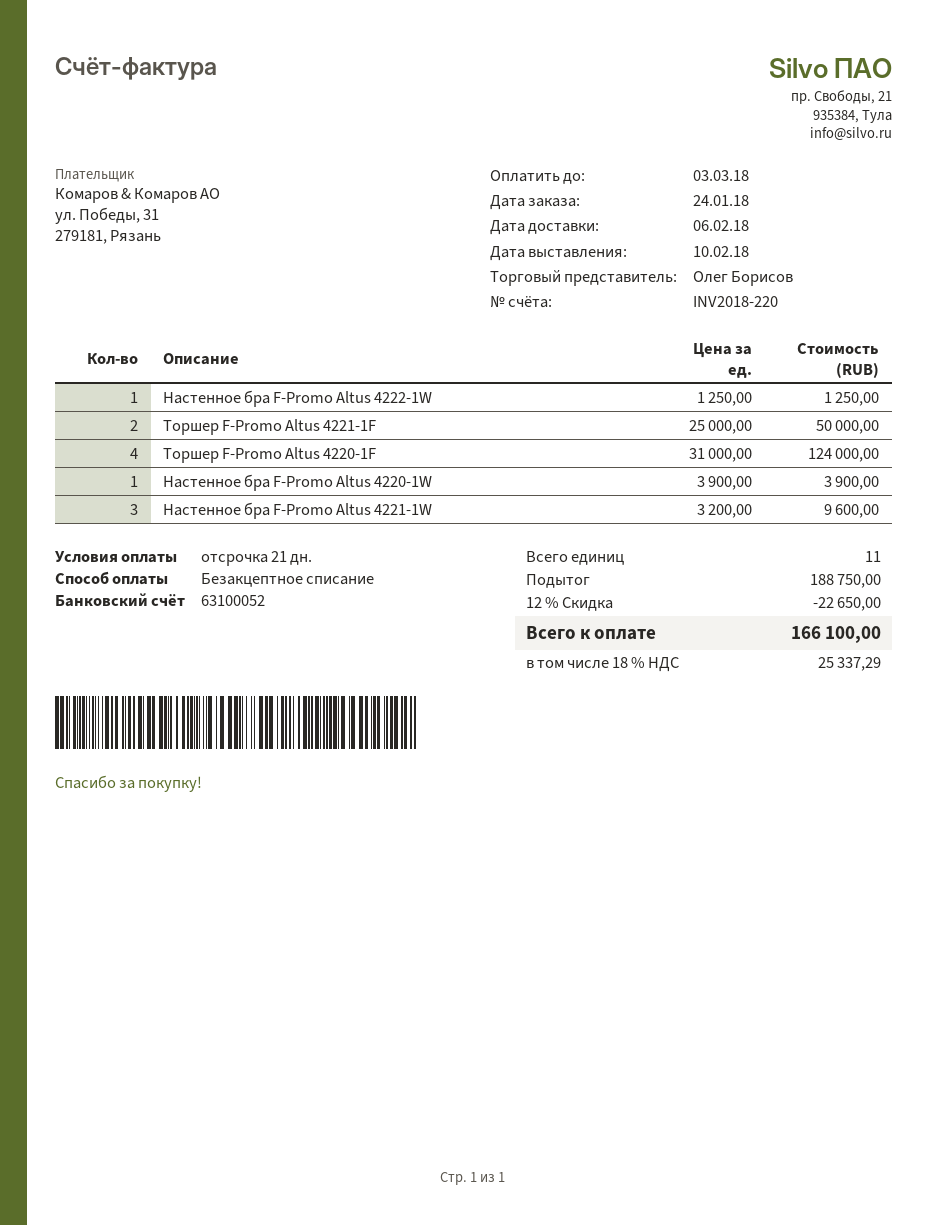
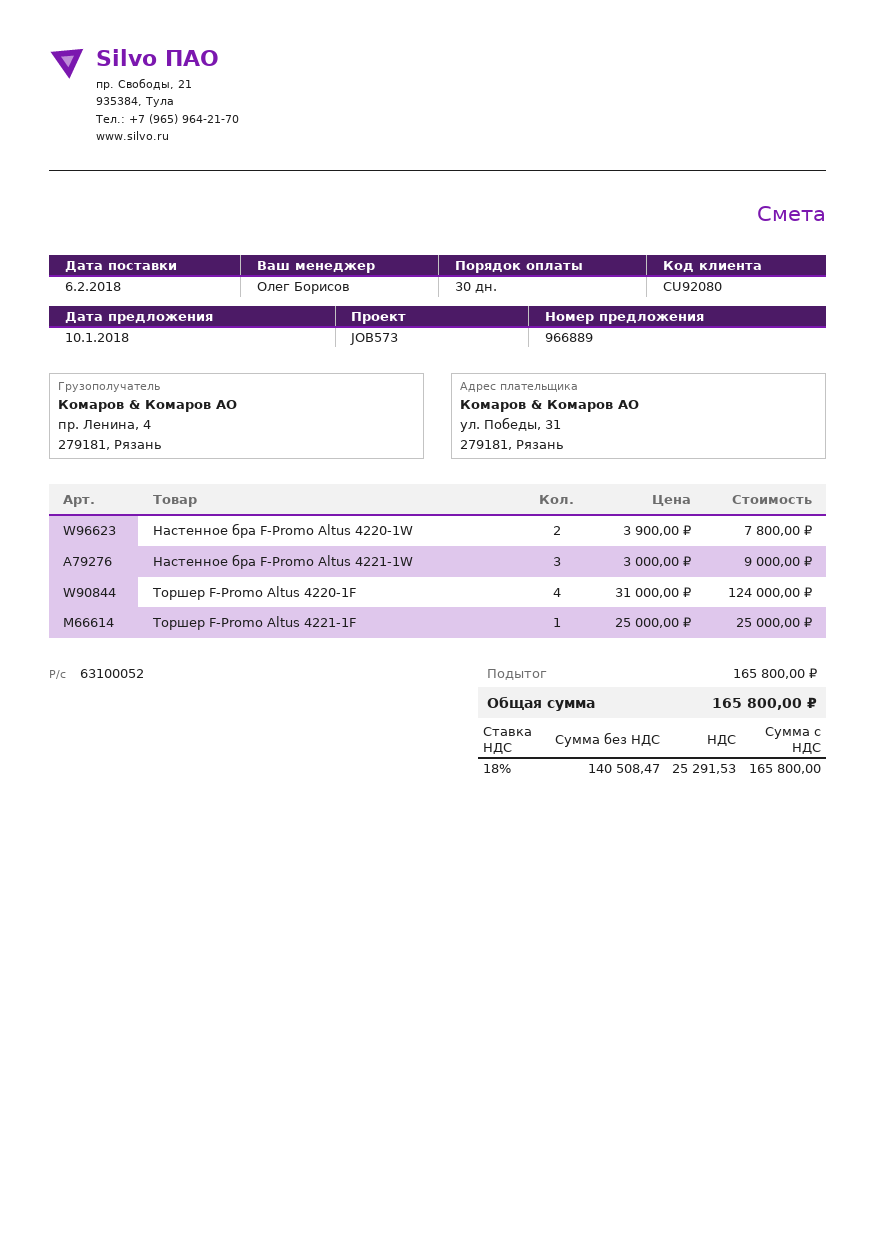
payment terms: 21 days -> 30 days
Настенное бра F-Promo Altus 4222-1W: 1 x 1250.00 = 1250.00 -> none
Торшер F-Promo Altus 4221-1F: 2 x 25000.00 = 50000.00 -> 1 x 25000.00 = 25000.00
Настенное бра F-Promo Altus 4220-1W: 1 x 3900.00 = 3900.00 -> 2 x 3900.00 = 7800.00
Настенное бра F-Promo Altus 4221-1W: 3 x 3200.00 = 9600.00 -> 3 x 3000.00 = 9000.00
subtotal: 188750.00 -> 165800.00
discount: 12% = 22650.00 -> none
tax: 18% = 25337.29 -> 18% = 25291.53
total: 166100.00 -> 165800.00

